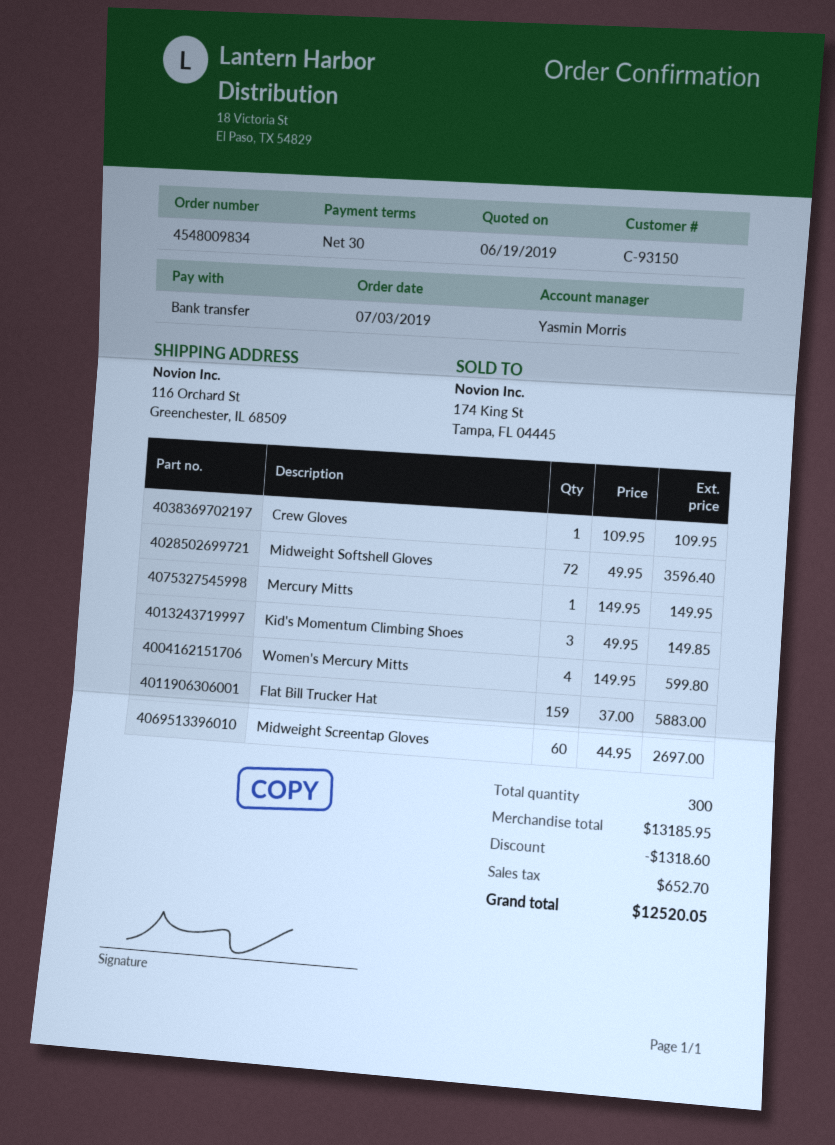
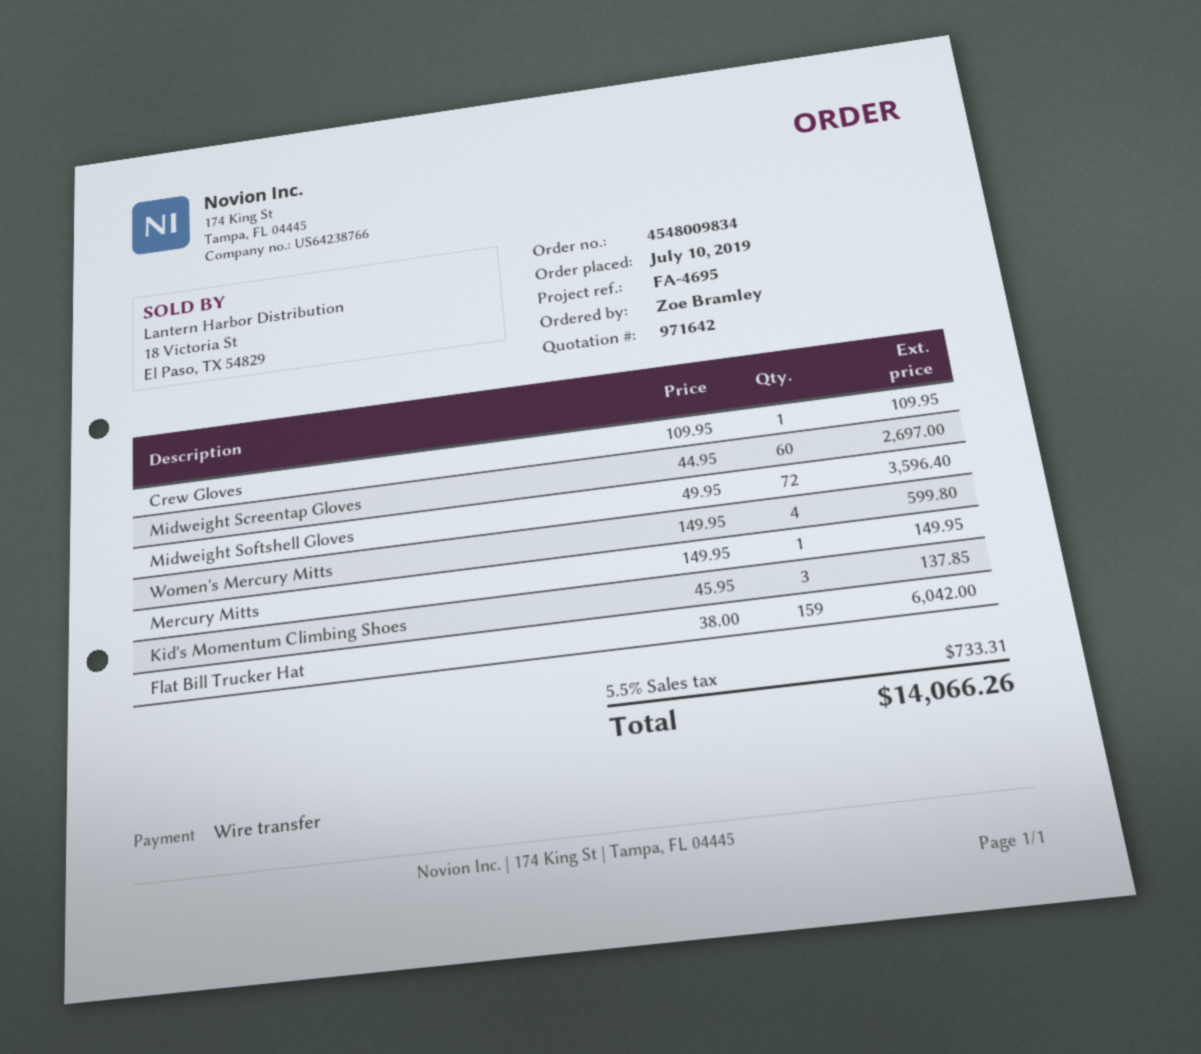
order date: 2019-07-03 -> 2019-07-10
Kid's Momentum Climbing Shoes: 3 x 49.95 = 149.85 -> 3 x 45.95 = 137.85
Flat Bill Trucker Hat: 159 x 37.00 = 5883.00 -> 159 x 38.00 = 6042.00
discount: 1318.60 -> none
tax: 652.70 -> 733.31
total: 12520.05 -> 14066.26

